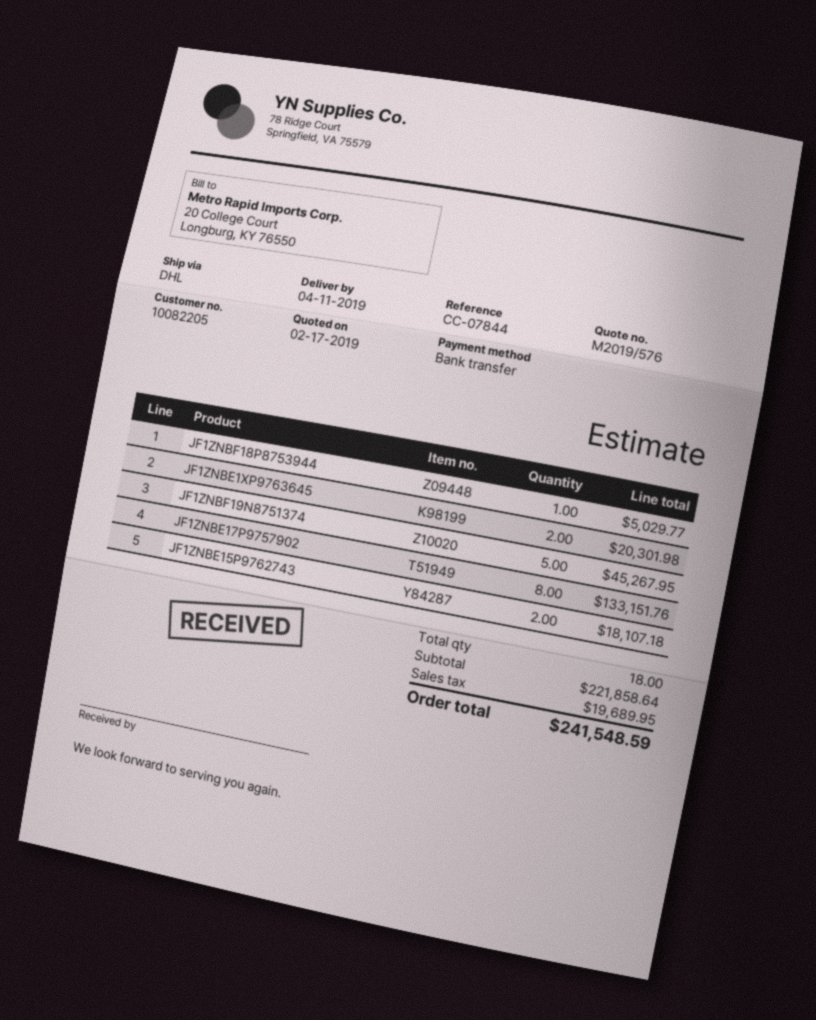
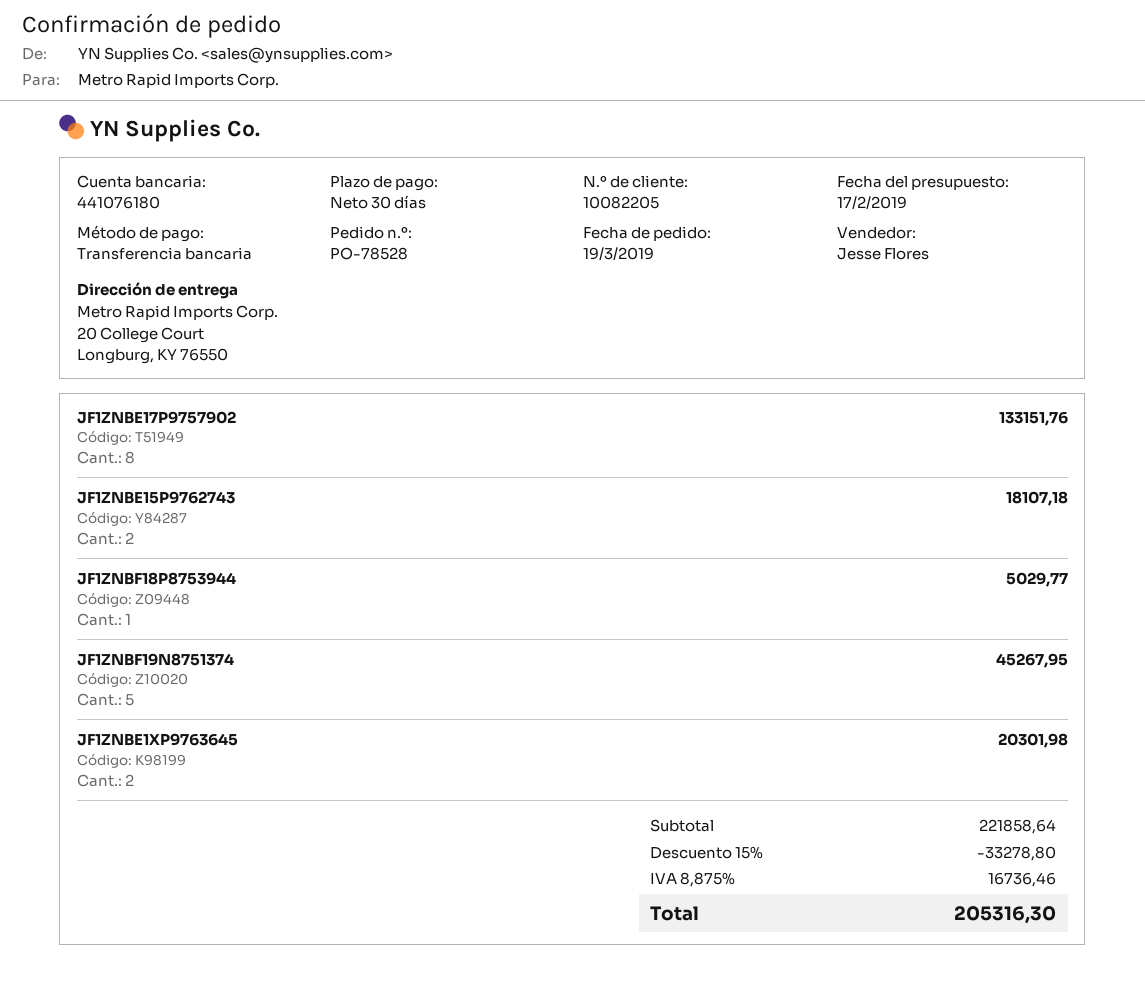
discount: none -> 15% = 33278.80
tax: 19689.95 -> 16736.46
total: 241548.59 -> 205316.30

